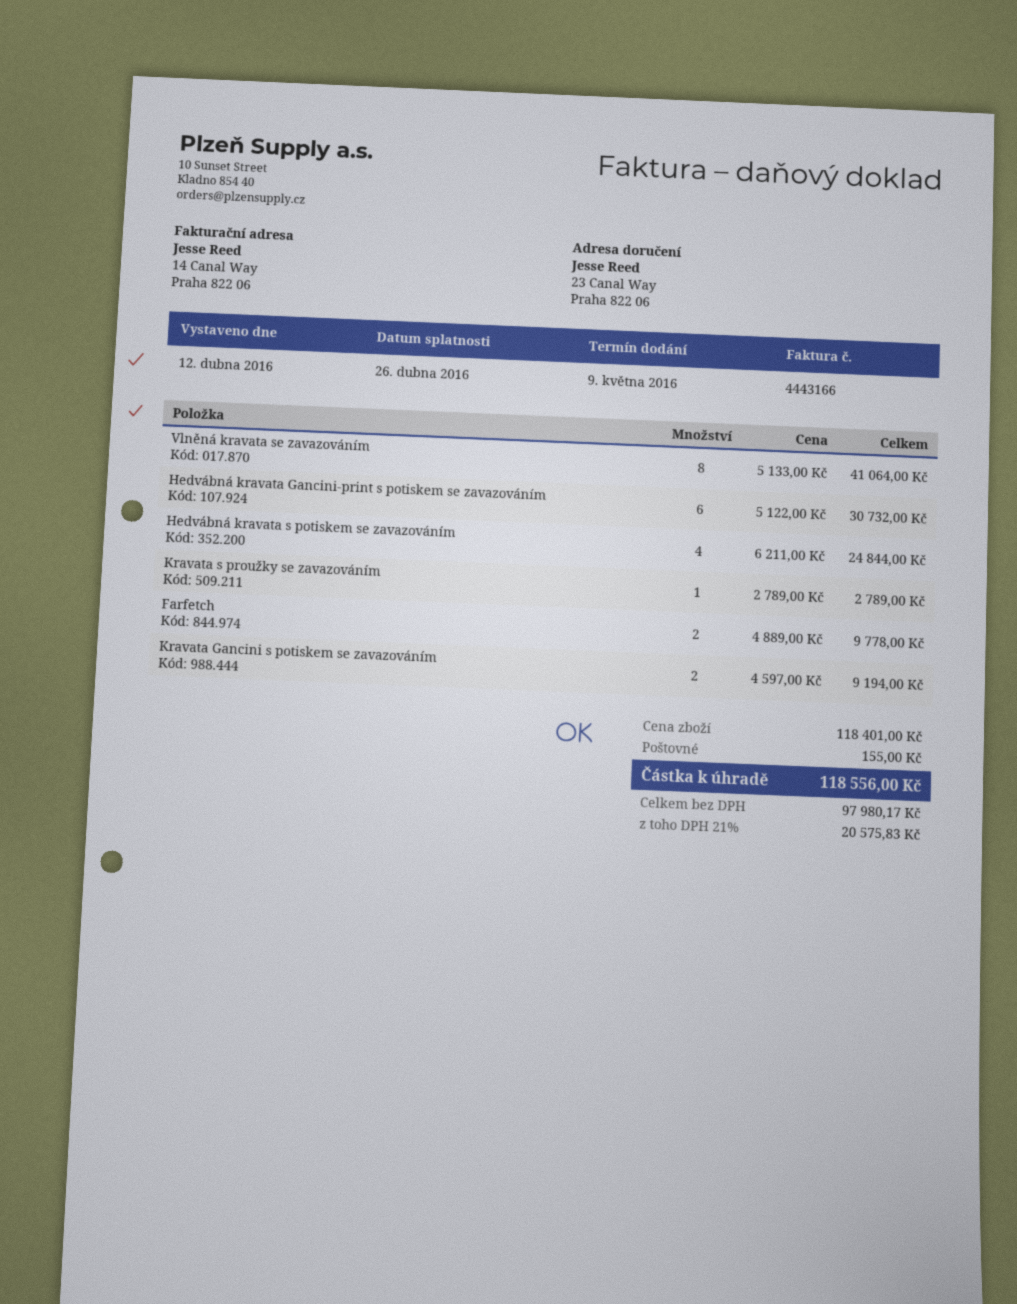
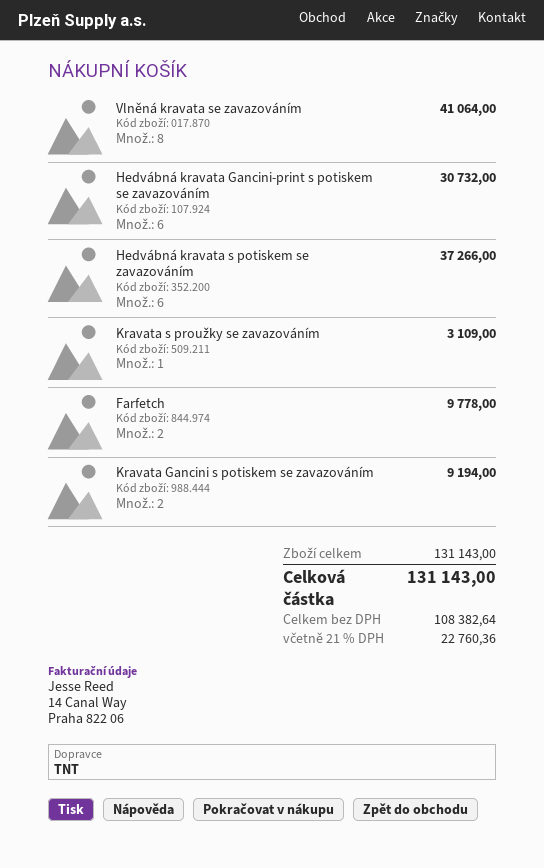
Hedvábná kravata s potiskem se zavazováním: 4 for 24844.00 -> 6 for 37266.00
Kravata s proužky se zavazováním: 1 for 2789.00 -> 1 for 3109.00
subtotal: 118401.00 -> 131143.00
shipping: 155.00 -> none
net: 97980.17 -> 108382.64
tax: 21% = 20575.83 -> 21% = 22760.36
total: 118556.00 -> 131143.00

